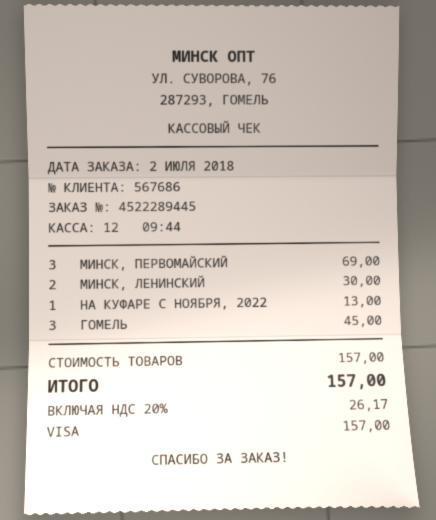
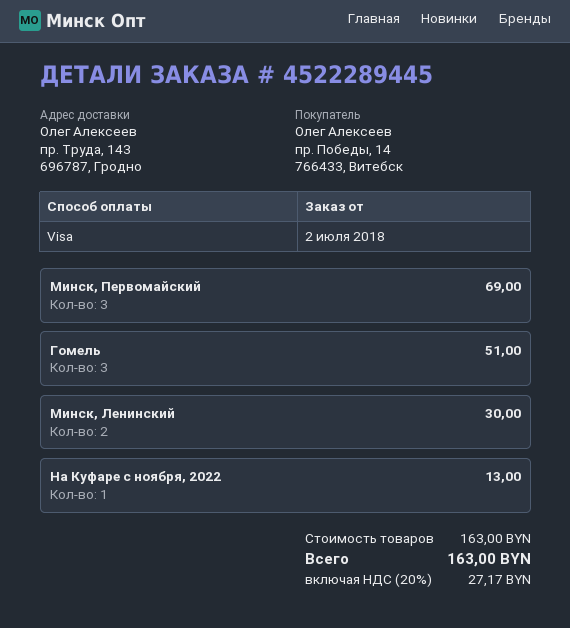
ГОМЕЛЬ: 3 for 45.00 -> 3 for 51.00
subtotal: 157.00 -> 163.00
tax: 20% = 26.17 -> 20% = 27.17
total: 157.00 -> 163.00

